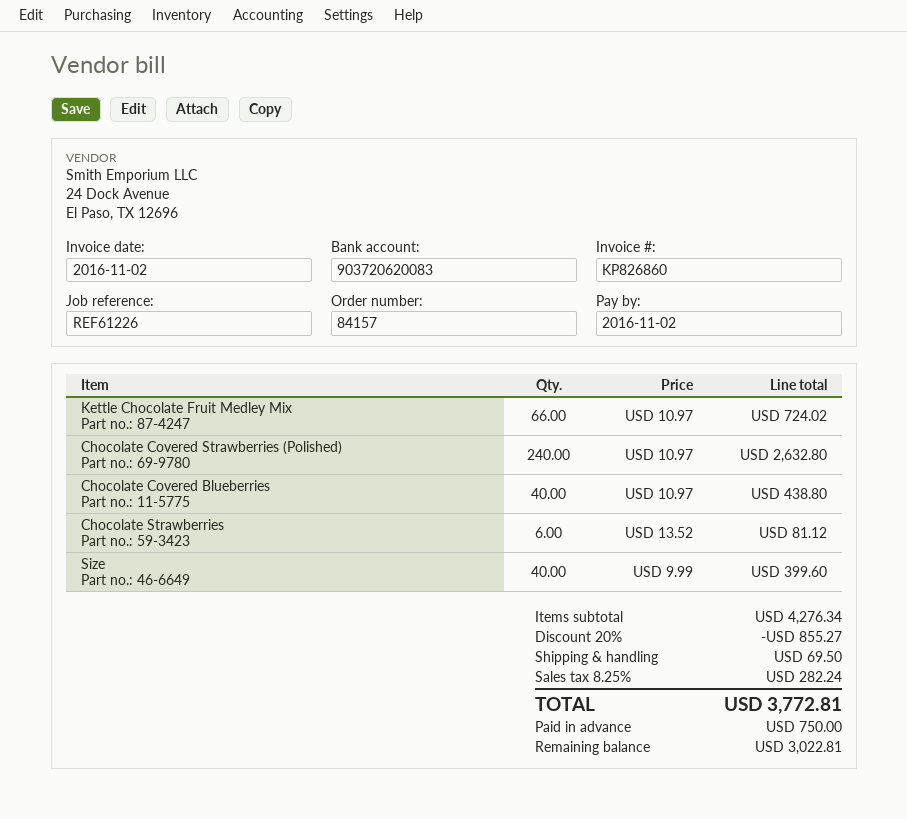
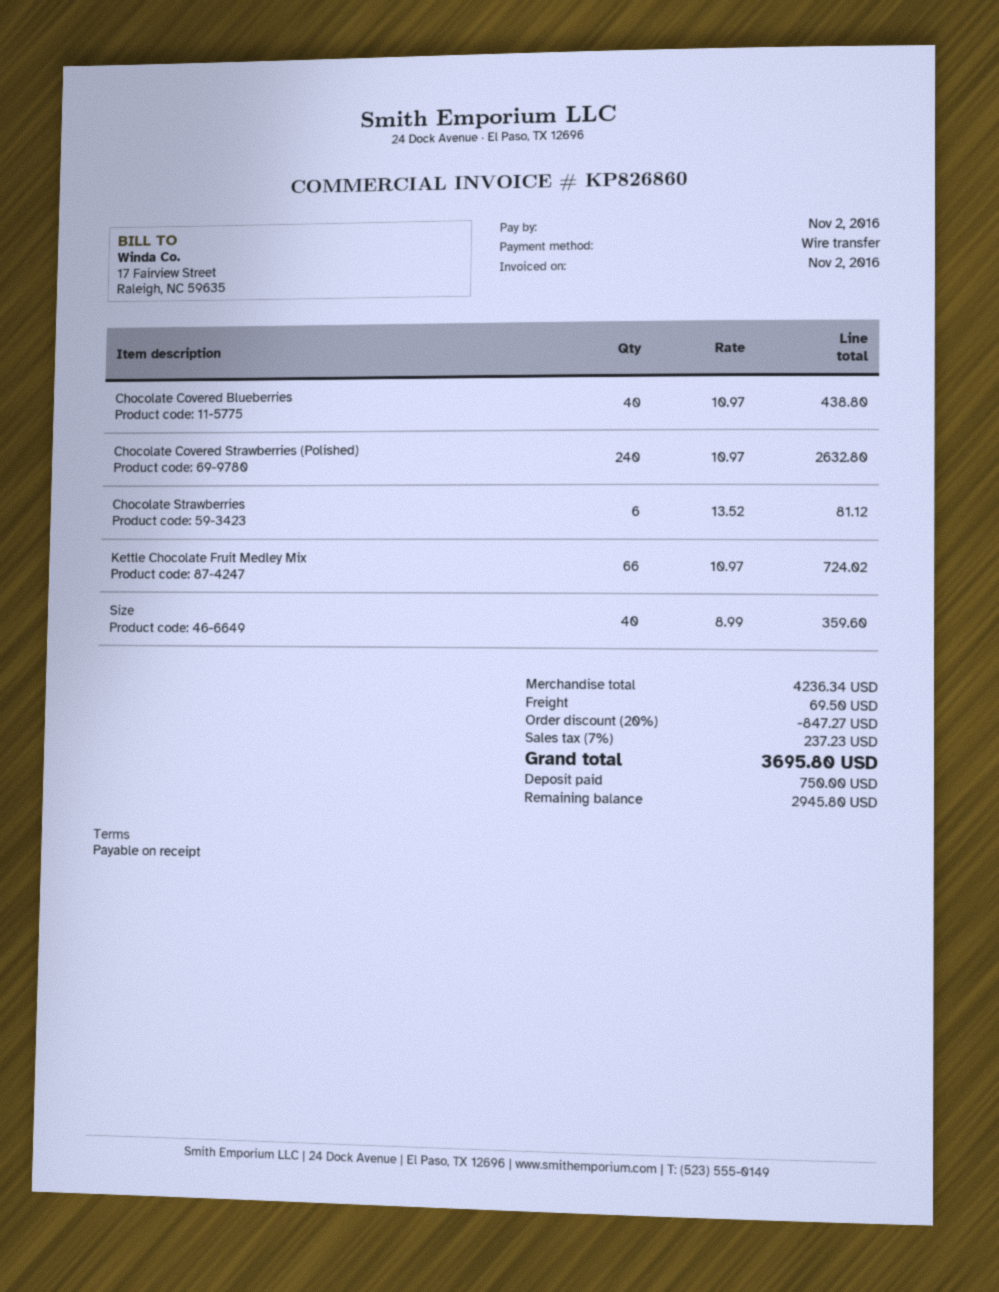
Size: 40 x 9.99 = 399.60 -> 40 x 8.99 = 359.60
subtotal: 4276.34 -> 4236.34
discount: 20% = 855.27 -> 20% = 847.27
tax: 8.25% = 282.24 -> 7% = 237.23
total: 3772.81 -> 3695.80
balance: 3022.81 -> 2945.80

